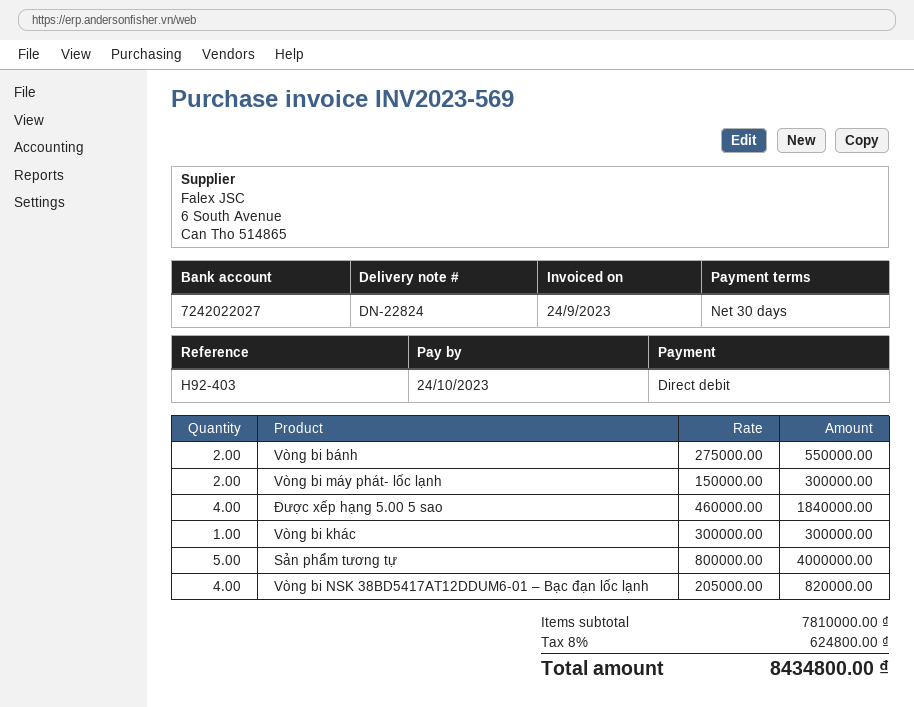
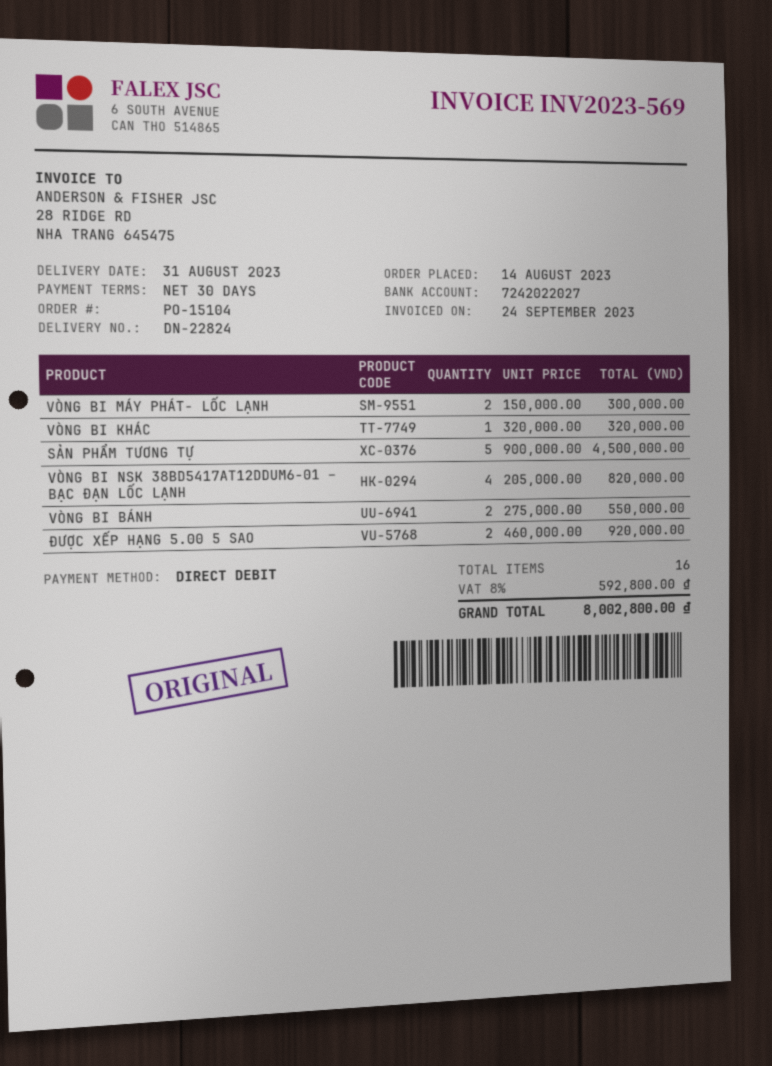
Được xếp hạng 5.00 5 sao: 4 x 460000.00 = 1840000.00 -> 2 x 460000.00 = 920000.00
Vòng bi khác: 1 x 300000.00 = 300000.00 -> 1 x 320000.00 = 320000.00
Sản phẩm tương tự: 5 x 800000.00 = 4000000.00 -> 5 x 900000.00 = 4500000.00
tax: 8% = 624800.00 -> 8% = 592800.00
total: 8434800.00 -> 8002800.00

